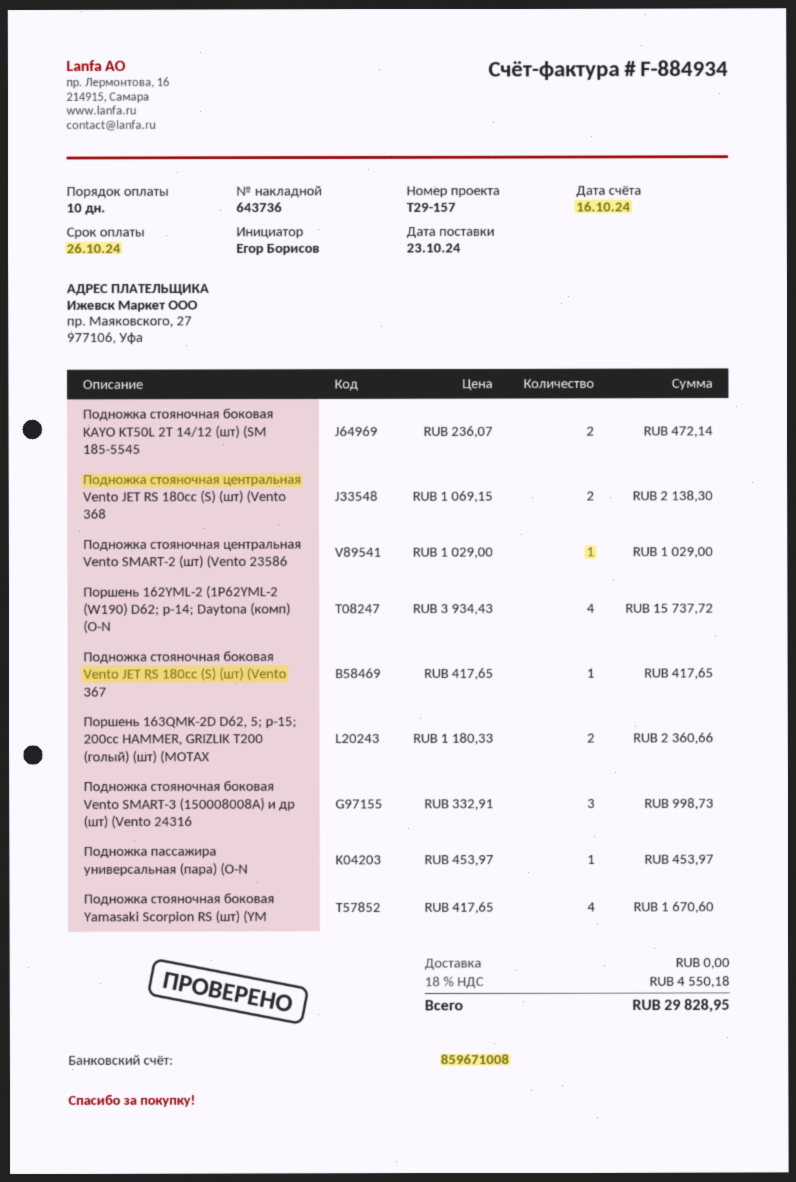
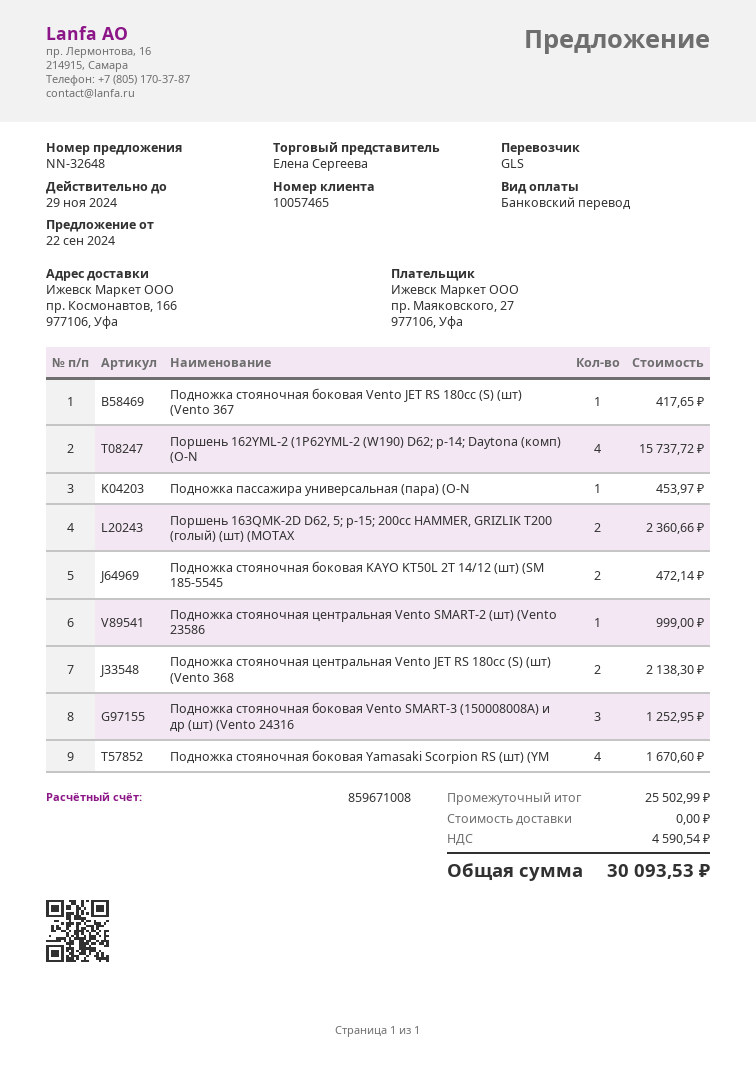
Подножка стояночная центральная Vento SMART-2 (шт) (Vento 23586: 1 for 1029.00 -> 1 for 999.00
Подножка стояночная боковая Vento SMART-3 (150008008A) и др (шт) (Vento 24316: 3 for 998.73 -> 3 for 1252.95
tax: 4550.18 -> 4590.54
total: 29828.95 -> 30093.53

